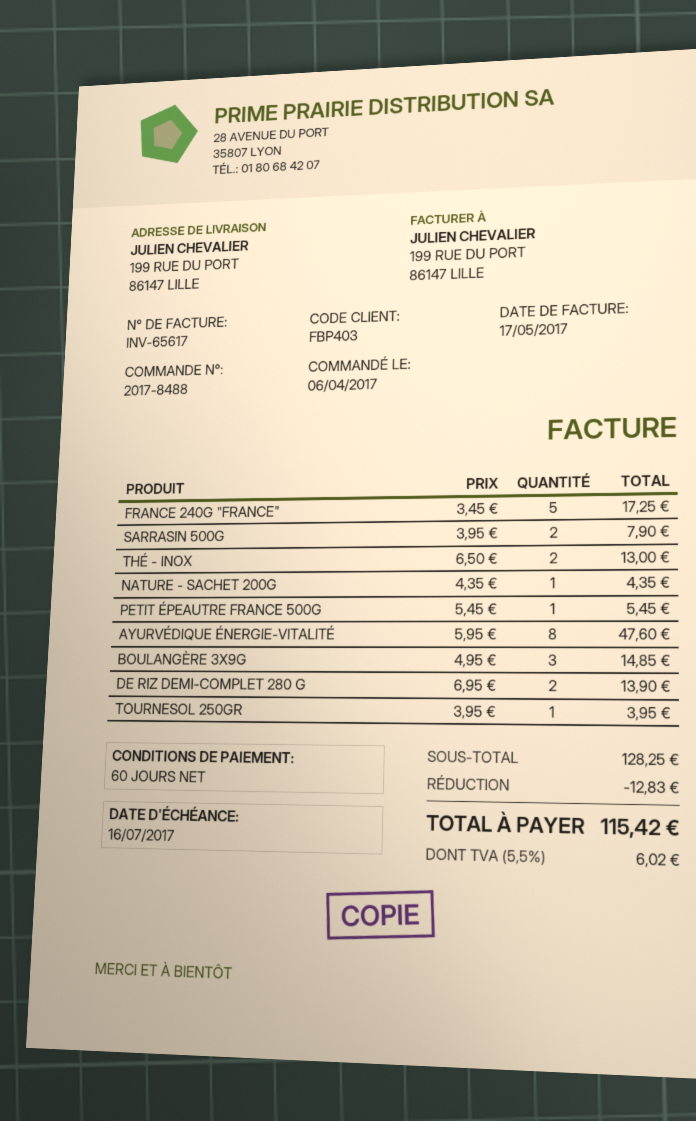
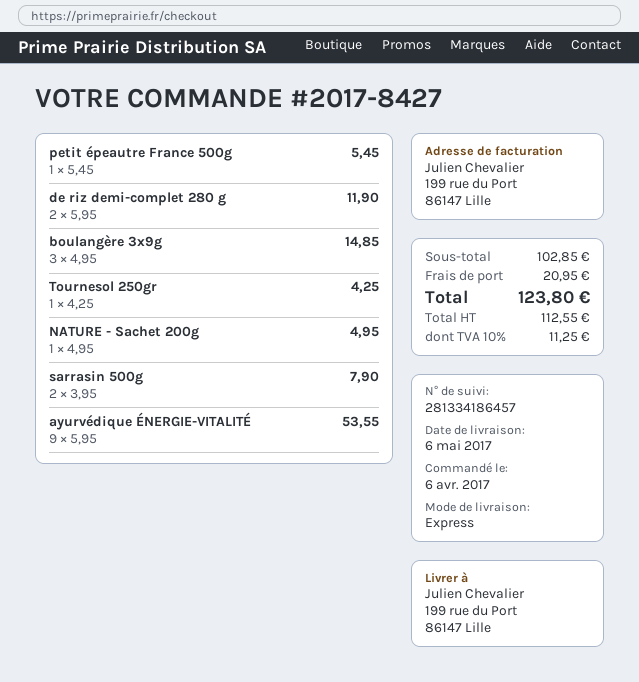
order number: 2017-8488 -> 2017-8427
FRANCE 240G "FRANCE": 5 x 3.45 = 17.25 -> none
THÉ - INOX: 2 x 6.50 = 13.00 -> none
NATURE - SACHET 200G: 1 x 4.35 = 4.35 -> 1 x 4.95 = 4.95
AYURVÉDIQUE ÉNERGIE-VITALITÉ: 8 x 5.95 = 47.60 -> 9 x 5.95 = 53.55
DE RIZ DEMI-COMPLET 280 G: 2 x 6.95 = 13.90 -> 2 x 5.95 = 11.90
TOURNESOL 250GR: 1 x 3.95 = 3.95 -> 1 x 4.25 = 4.25
subtotal: 128.25 -> 102.85
discount: 12.83 -> none
shipping: none -> 20.95
tax: 5.5% = 6.02 -> 10% = 11.25
total: 115.42 -> 123.80

